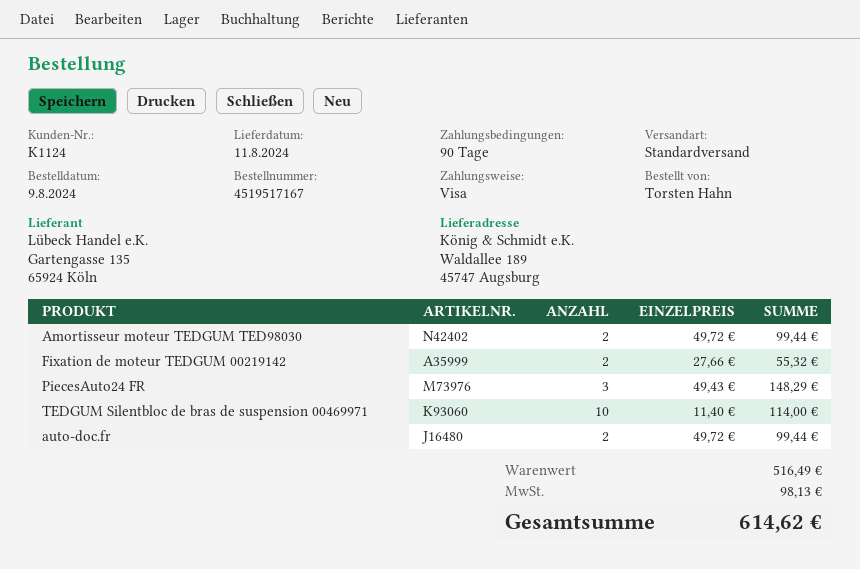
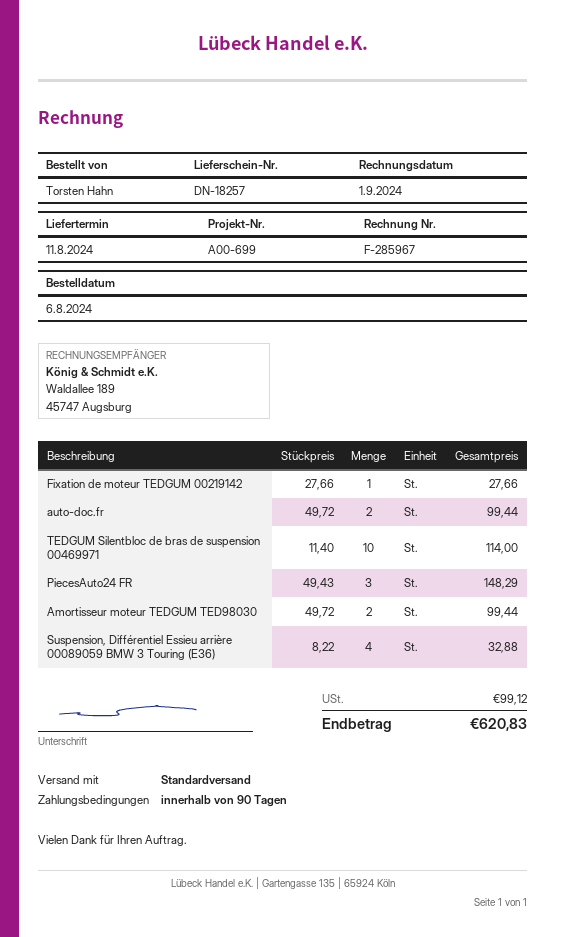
order date: 2024-08-09 -> 2024-08-06
Fixation de moteur TEDGUM 00219142: 2 x 27.66 = 55.32 -> 1 x 27.66 = 27.66
Suspension, Différentiel Essieu arrière 00089059 BMW 3 Touring (E36): none -> 4 x 8.22 = 32.88
tax: 98.13 -> 99.12
total: 614.62 -> 620.83

